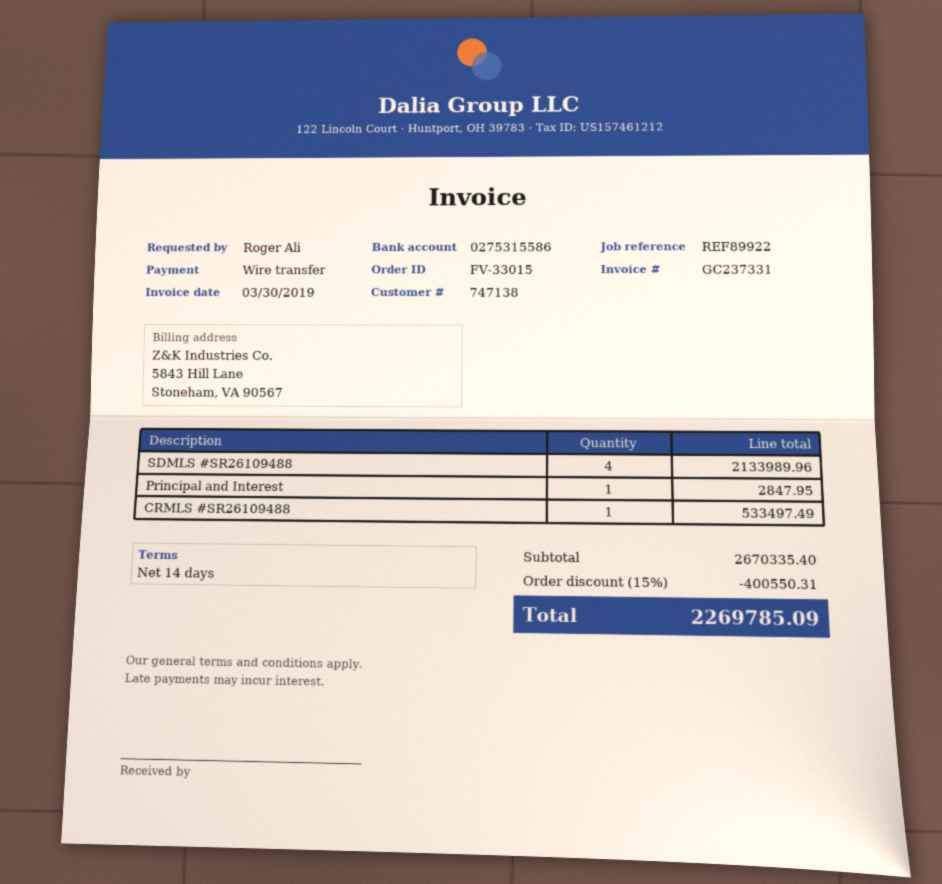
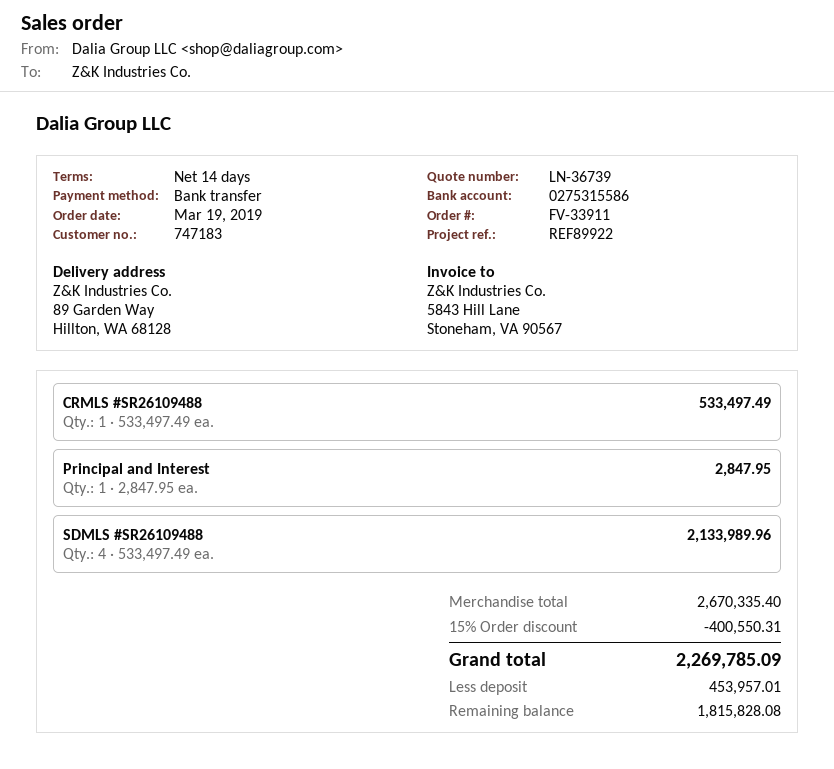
order number: FV-33015 -> FV-33911
customer number: 747138 -> 747183

